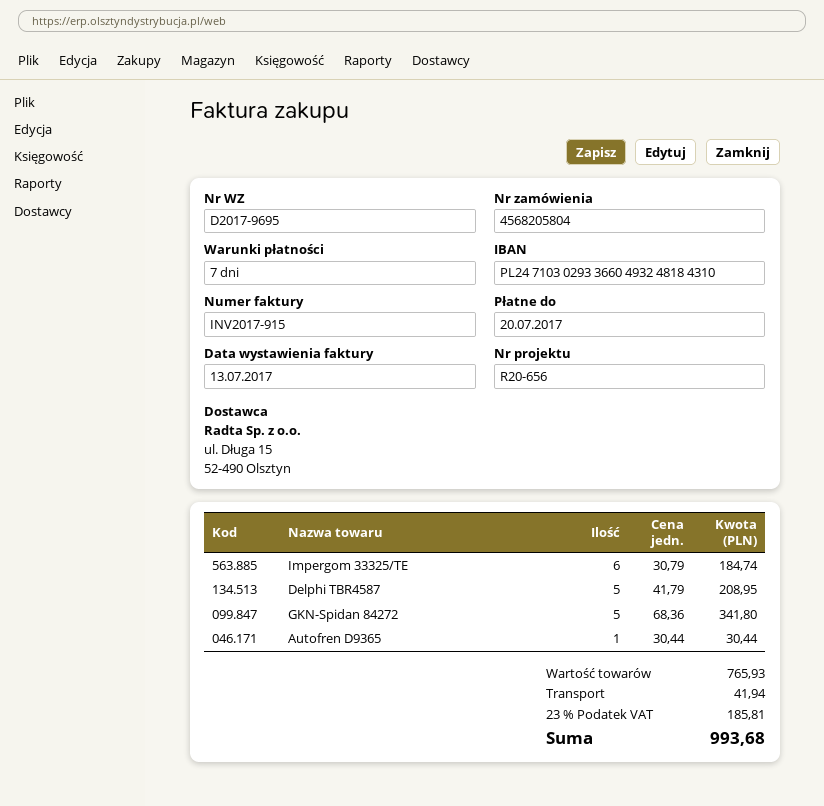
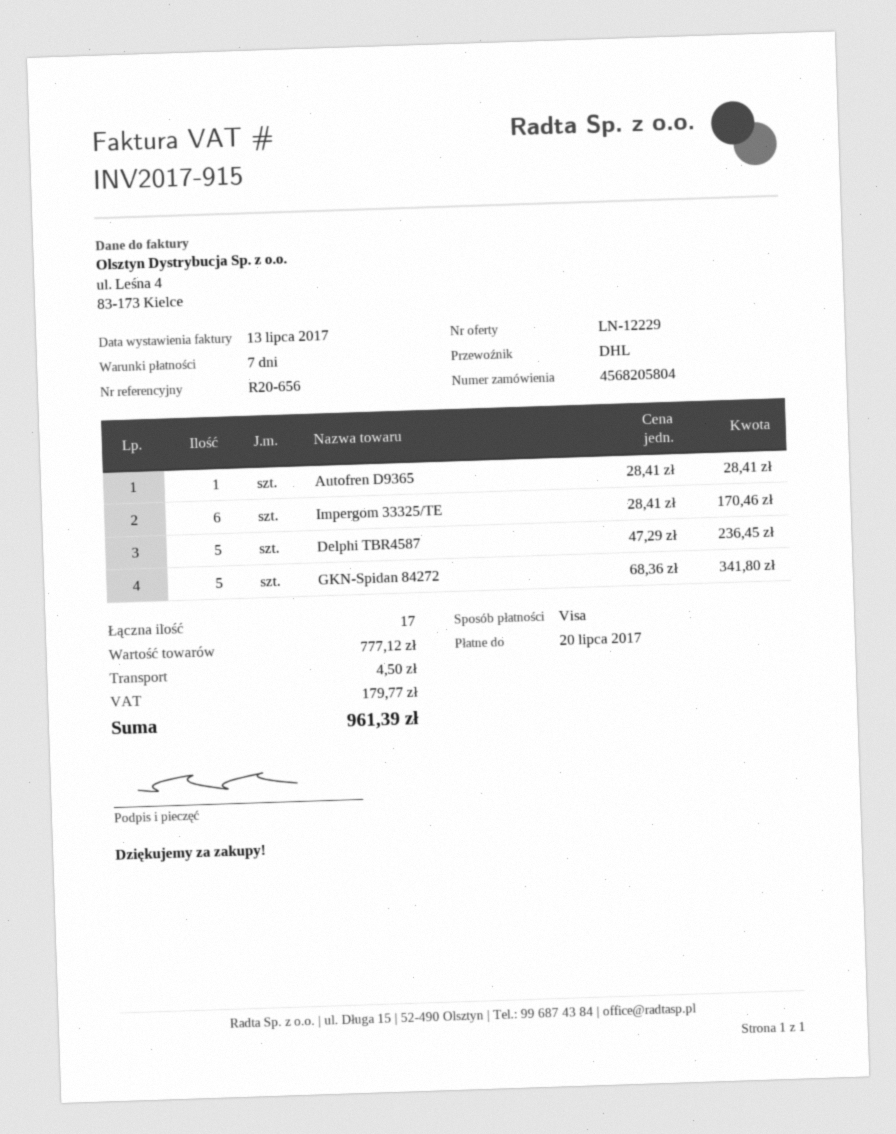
Impergom 33325/TE: 6 x 30.79 = 184.74 -> 6 x 28.41 = 170.46
Delphi TBR4587: 5 x 41.79 = 208.95 -> 5 x 47.29 = 236.45
Autofren D9365: 1 x 30.44 = 30.44 -> 1 x 28.41 = 28.41
subtotal: 765.93 -> 777.12
shipping: 41.94 -> 4.50
tax: 185.81 -> 179.77
total: 993.68 -> 961.39

